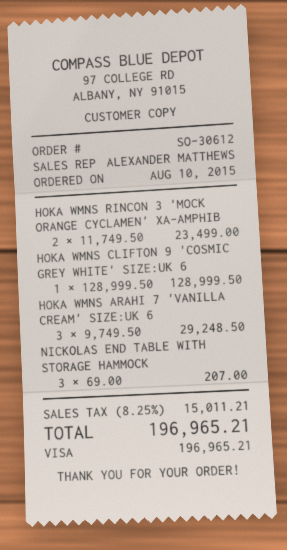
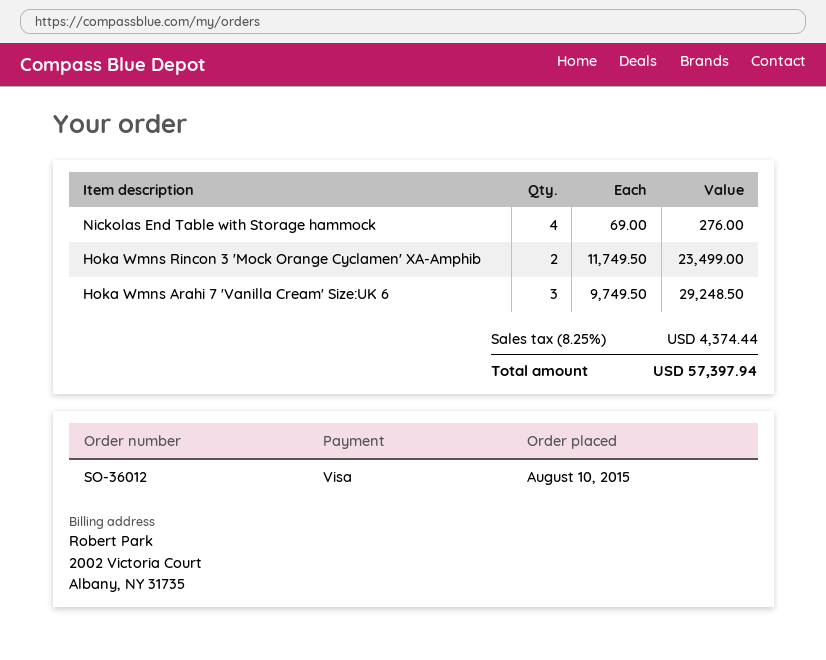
order number: SO-30612 -> SO-36012
HOKA WMNS CLIFTON 9 'COSMIC GREY WHITE' SIZE:UK 6: 1 x 128999.50 = 128999.50 -> none
NICKOLAS END TABLE WITH STORAGE HAMMOCK: 3 x 69.00 = 207.00 -> 4 x 69.00 = 276.00
tax: 8.25% = 15011.21 -> 8.25% = 4374.44
total: 196965.21 -> 57397.94

